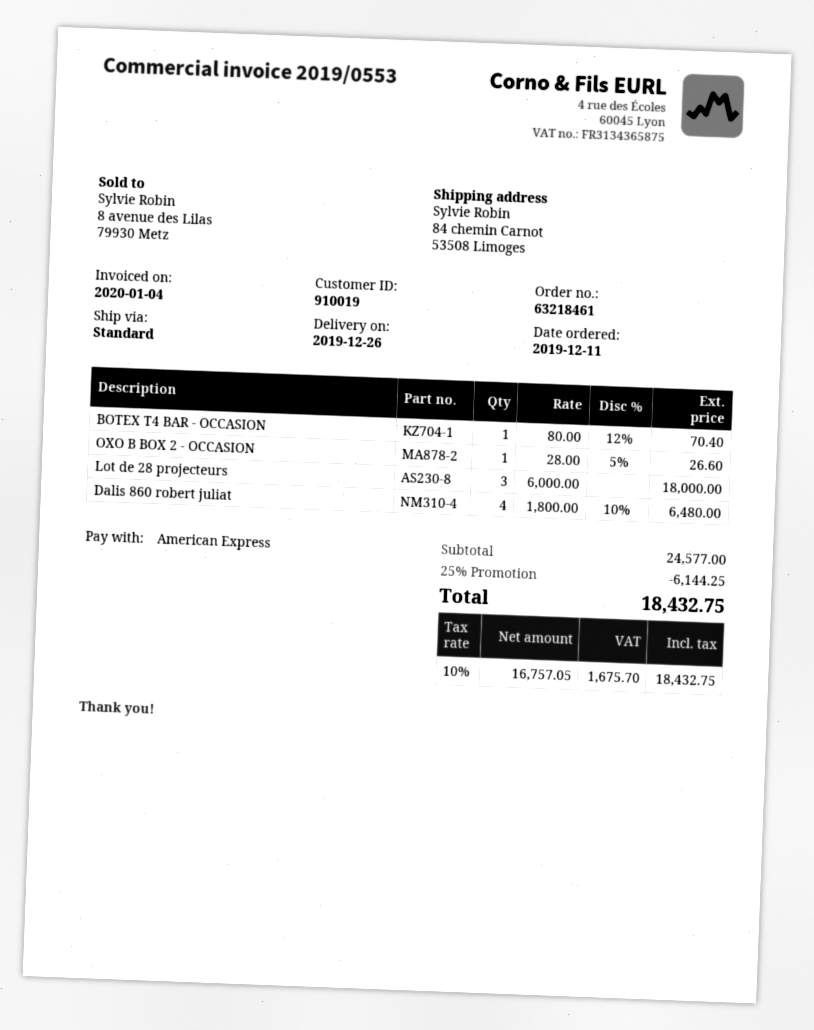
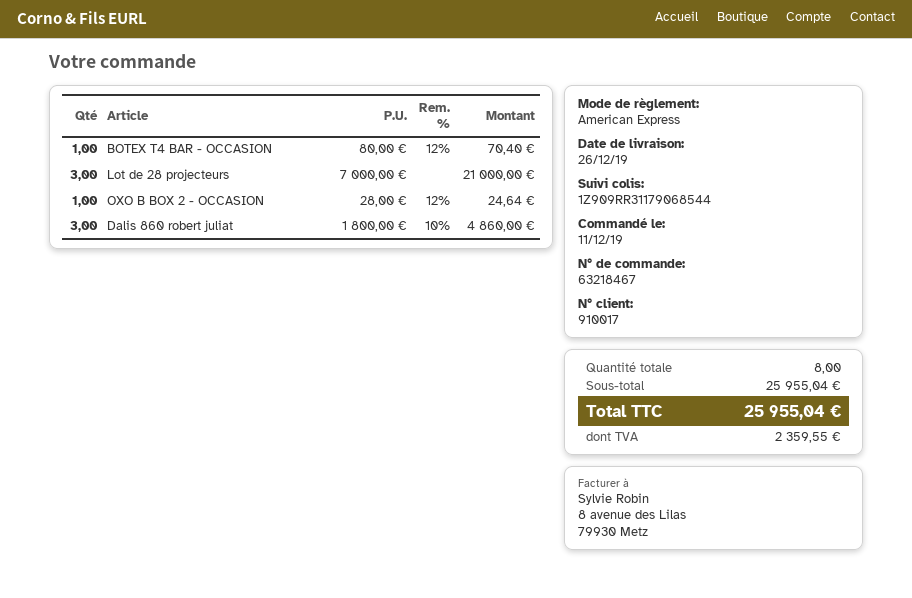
order number: 63218461 -> 63218467
customer number: 910019 -> 910017
OXO B BOX 2 - OCCASION: 1 x 28.00 - 5% = 26.60 -> 1 x 28.00 - 12% = 24.64
Lot de 28 projecteurs: 3 x 6000.00 = 18000.00 -> 3 x 7000.00 = 21000.00
Dalis 860 robert juliat: 4 x 1800.00 - 10% = 6480.00 -> 3 x 1800.00 - 10% = 4860.00
subtotal: 24577.00 -> 25955.04
discount: 25% = 6144.25 -> none
tax: 1675.70 -> 2359.55
total: 18432.75 -> 25955.04

